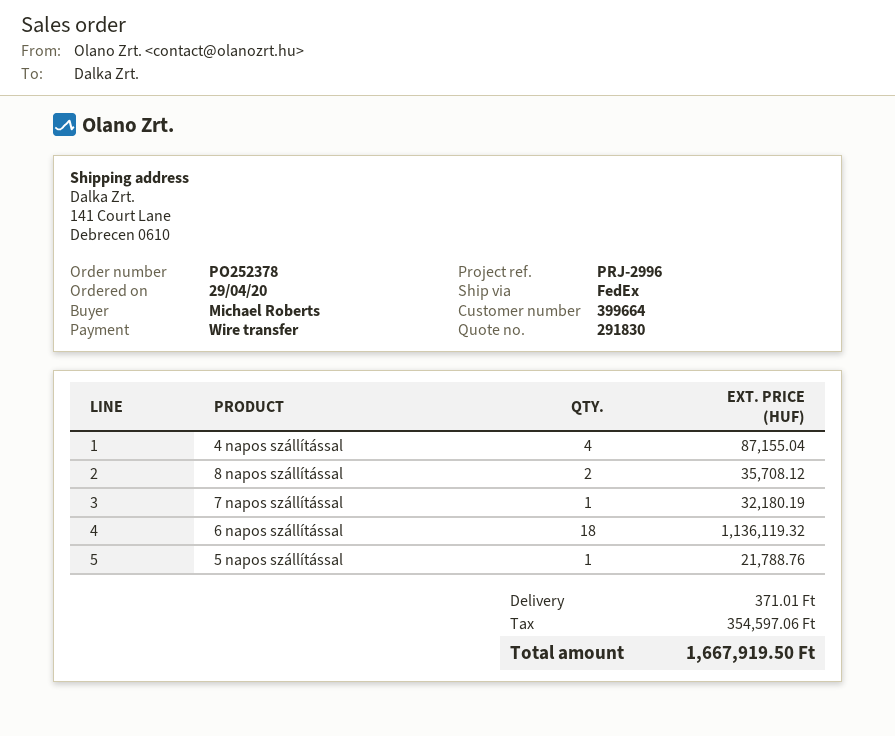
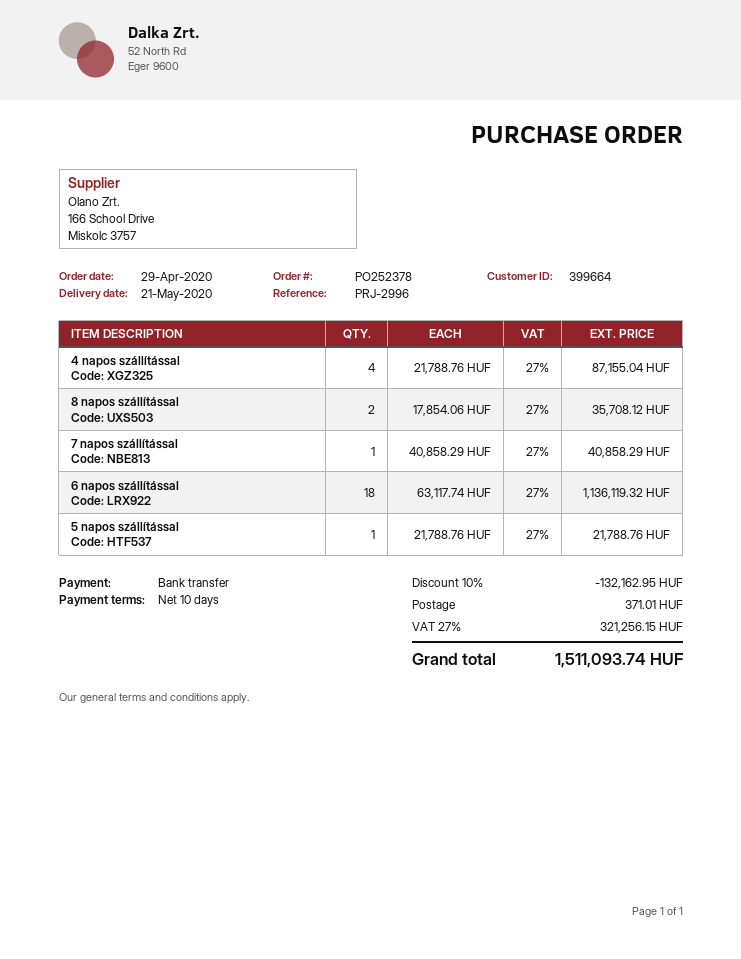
7 napos szállítással: 1 for 32180.19 -> 1 for 40858.29
discount: none -> 10% = 132162.95
tax: 354597.06 -> 321256.15
total: 1667919.50 -> 1511093.74

